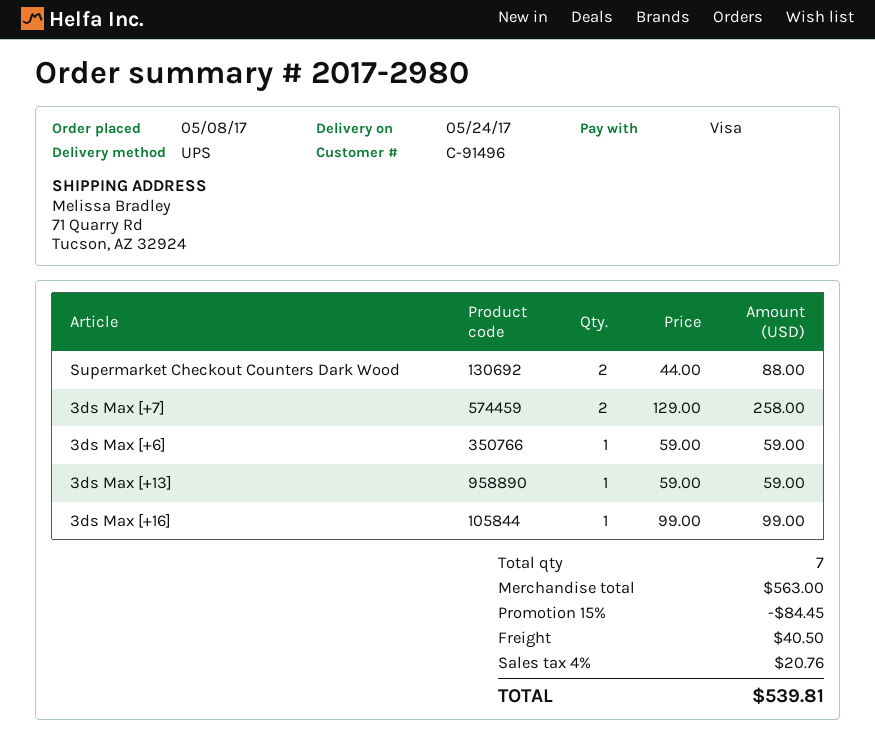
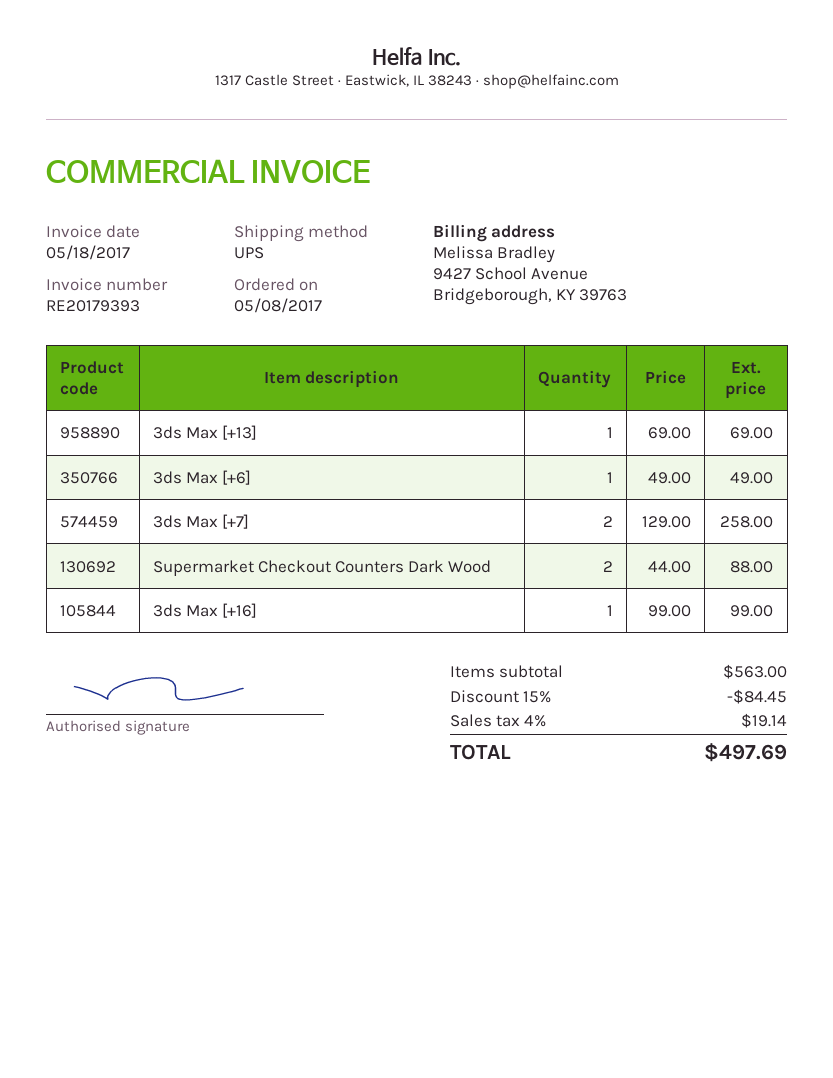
3ds Max [+6]: 1 x 59.00 = 59.00 -> 1 x 49.00 = 49.00
3ds Max [+13]: 1 x 59.00 = 59.00 -> 1 x 69.00 = 69.00
shipping: 40.50 -> none
tax: 4% = 20.76 -> 4% = 19.14
total: 539.81 -> 497.69

